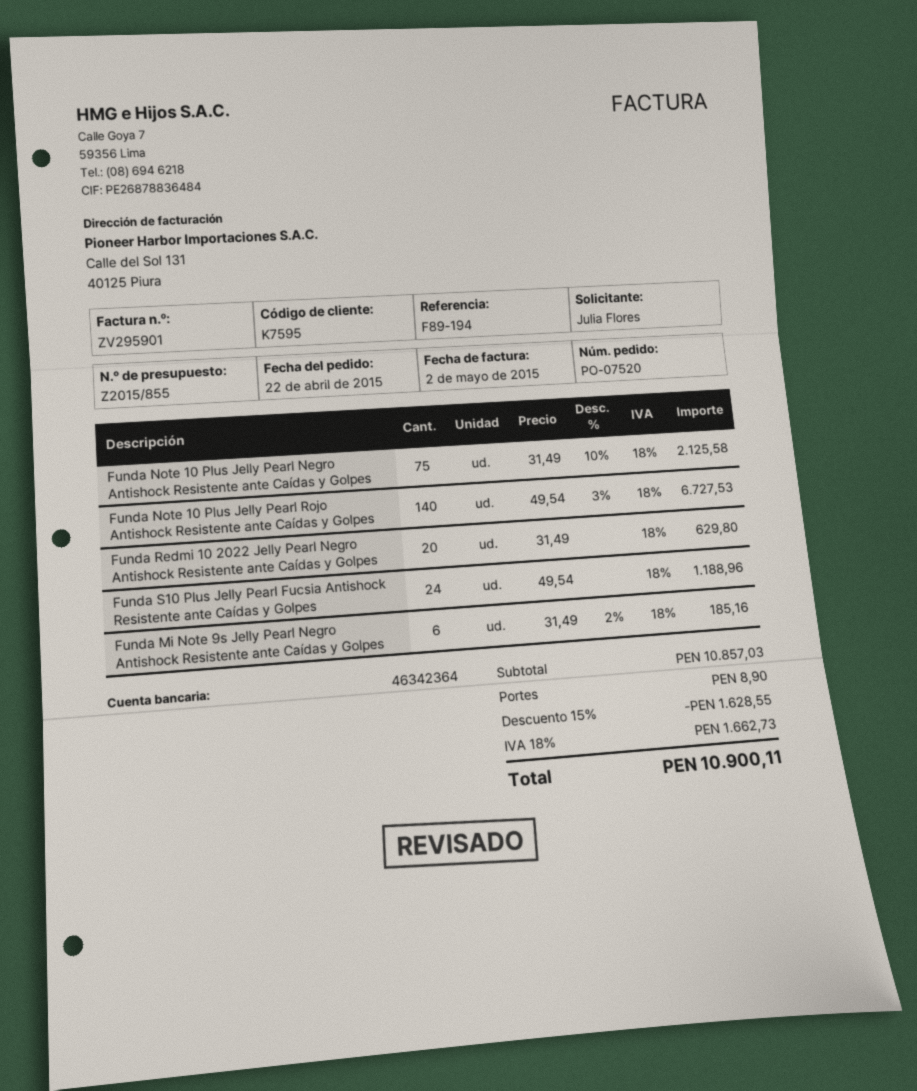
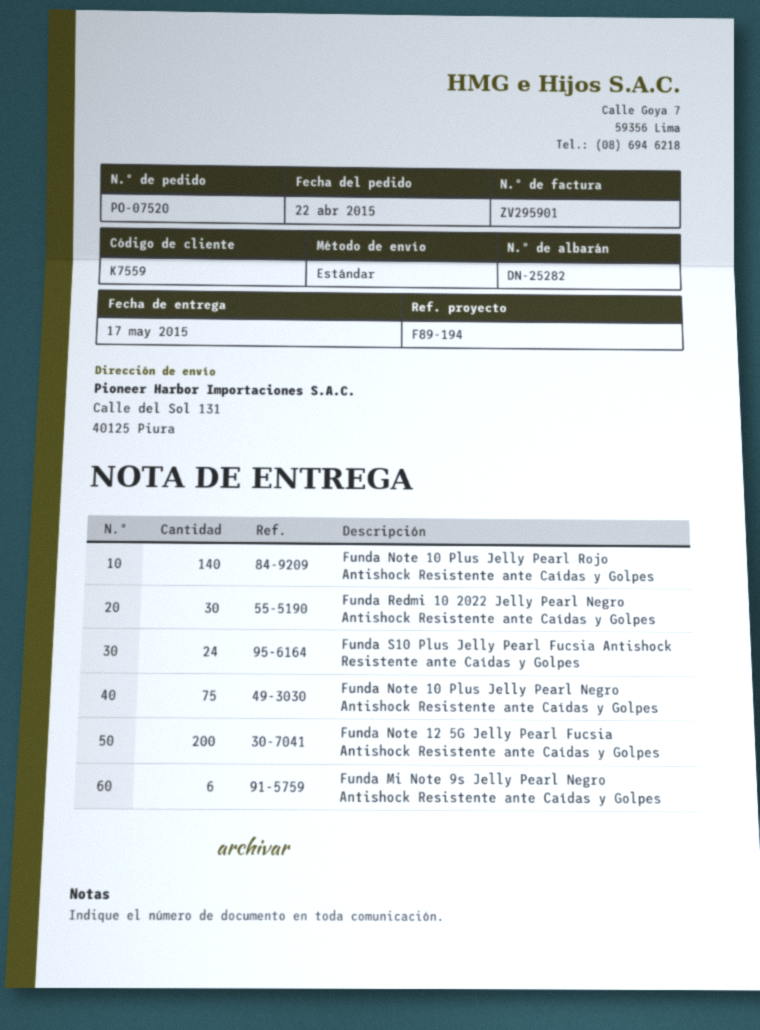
customer number: K7595 -> K7559
Funda Redmi 10 2022 Jelly Pearl Negro Antishock Resistente ante Caídas y Golpes: 20 -> 30
Funda Note 12 5G Jelly Pearl Fucsia Antishock Resistente ante Caídas y Golpes: none -> 200

